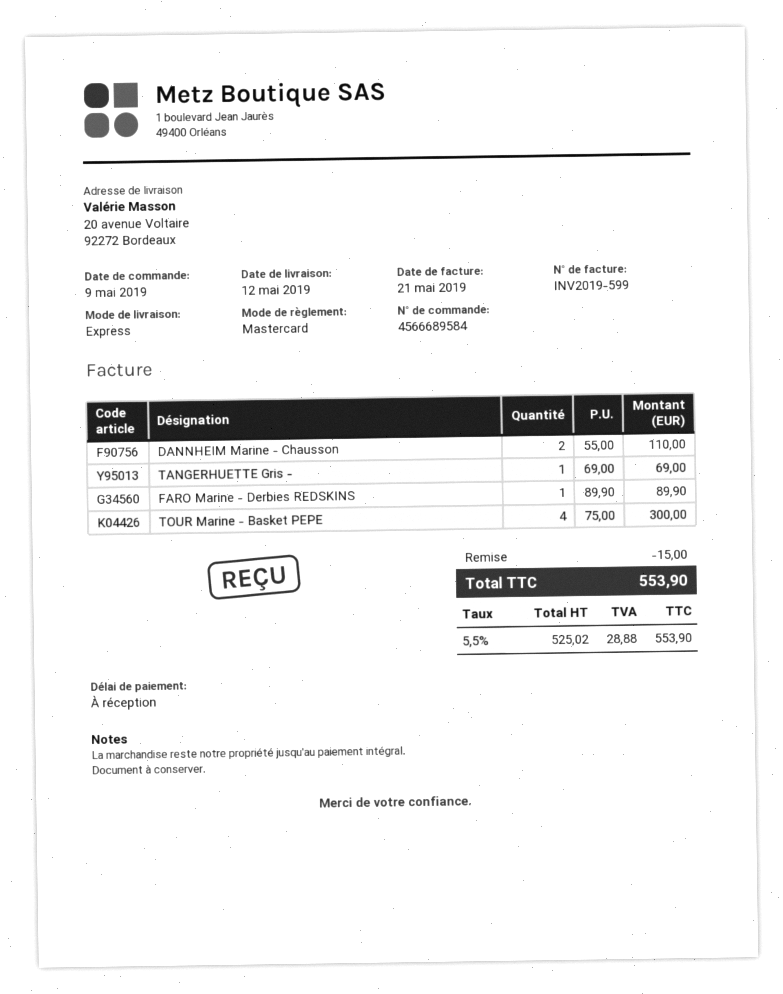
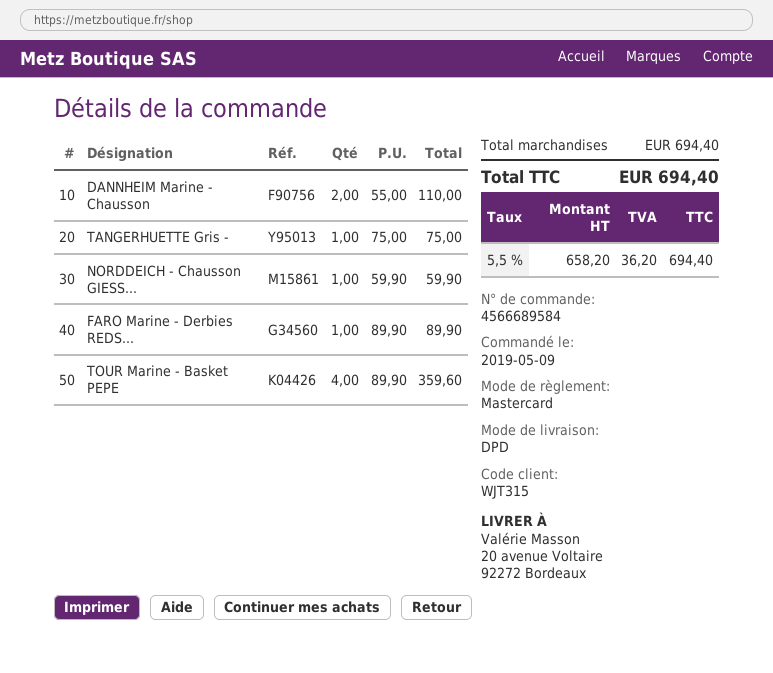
shipping method: express -> DPD
TANGERHUETTE Gris -: 1 x 69.00 = 69.00 -> 1 x 75.00 = 75.00
TOUR Marine - Basket PEPE: 4 x 75.00 = 300.00 -> 4 x 89.90 = 359.60
NORDDEICH - Chausson GIESS...: none -> 1 x 59.90 = 59.90
discount: 15.00 -> none
net: 525.02 -> 658.20
tax: 5.5% = 28.88 -> 5.5% = 36.20
total: 553.90 -> 694.40

